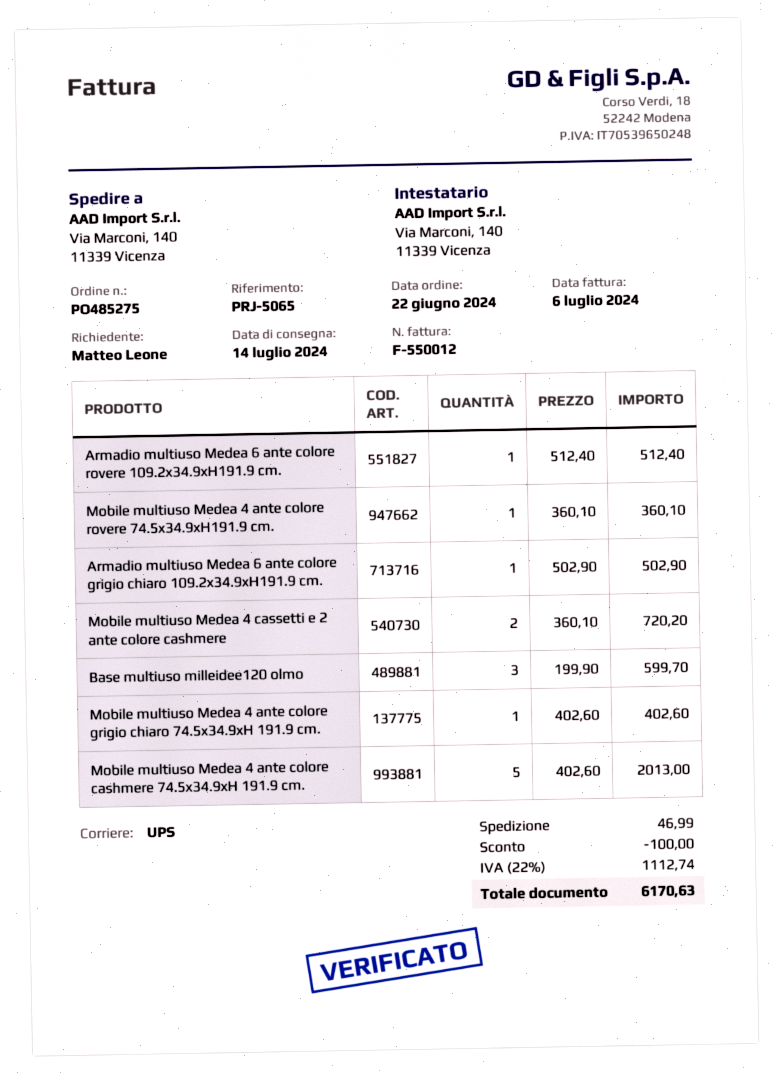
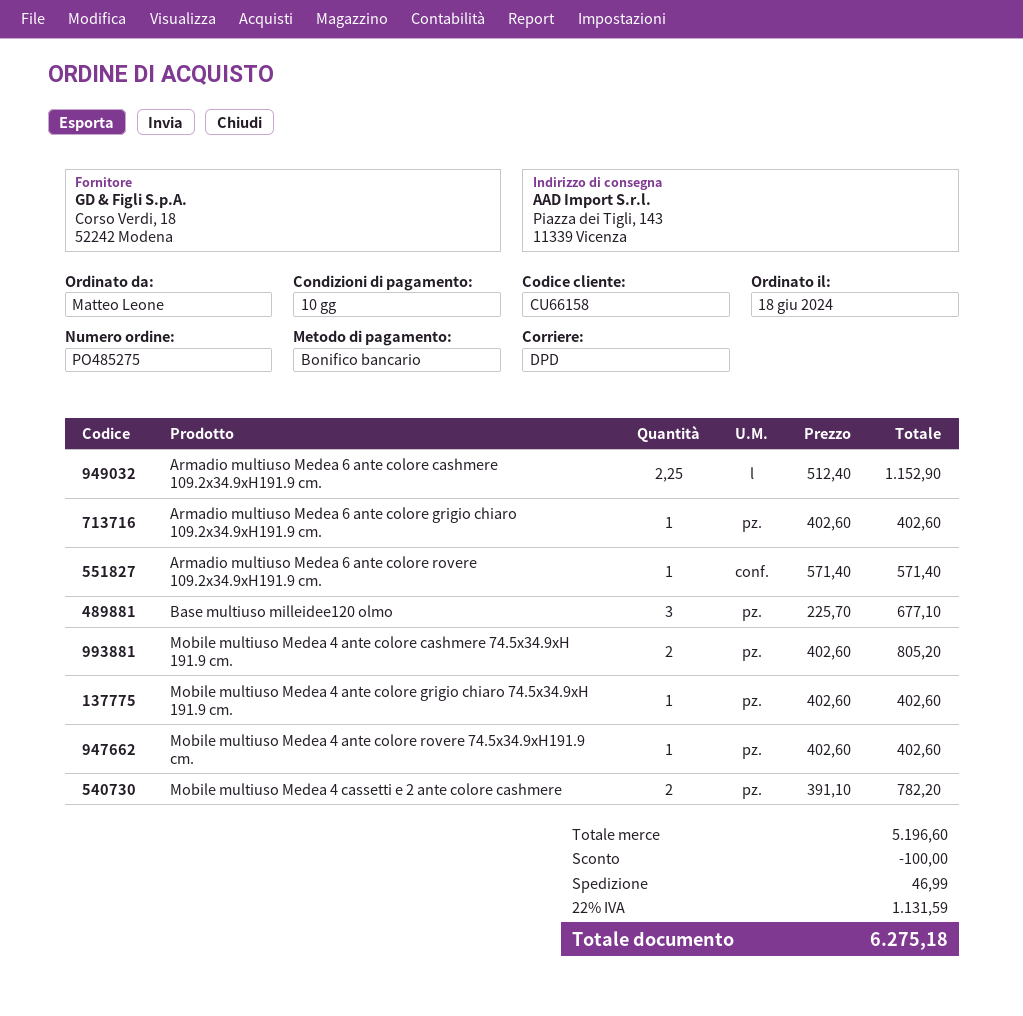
order date: 2024-06-22 -> 2024-06-18
shipping method: UPS -> DPD
ship to: Via Marconi, 140, 11339 Vicenza -> Piazza dei Tigli, 143, 11339 Vicenza
Armadio multiuso Medea 6 ante colore rovere 109.2x34.9xH191.9 cm.: 1 x 512.40 = 512.40 -> 1 x 571.40 = 571.40
Mobile multiuso Medea 4 ante colore rovere 74.5x34.9xH191.9 cm.: 1 x 360.10 = 360.10 -> 1 x 402.60 = 402.60
Armadio multiuso Medea 6 ante colore grigio chiaro 109.2x34.9xH191.9 cm.: 1 x 502.90 = 502.90 -> 1 x 402.60 = 402.60
Mobile multiuso Medea 4 cassetti e 2 ante colore cashmere: 2 x 360.10 = 720.20 -> 2 x 391.10 = 782.20
Base multiuso milleidee120 olmo: 3 x 199.90 = 599.70 -> 3 x 225.70 = 677.10
Mobile multiuso Medea 4 ante colore cashmere 74.5x34.9xH 191.9 cm.: 5 x 402.60 = 2013.00 -> 2 x 402.60 = 805.20
Armadio multiuso Medea 6 ante colore cashmere 109.2x34.9xH191.9 cm.: none -> 2.25 x 512.40 = 1152.90
tax: 22% = 1112.74 -> 22% = 1131.59
total: 6170.63 -> 6275.18

